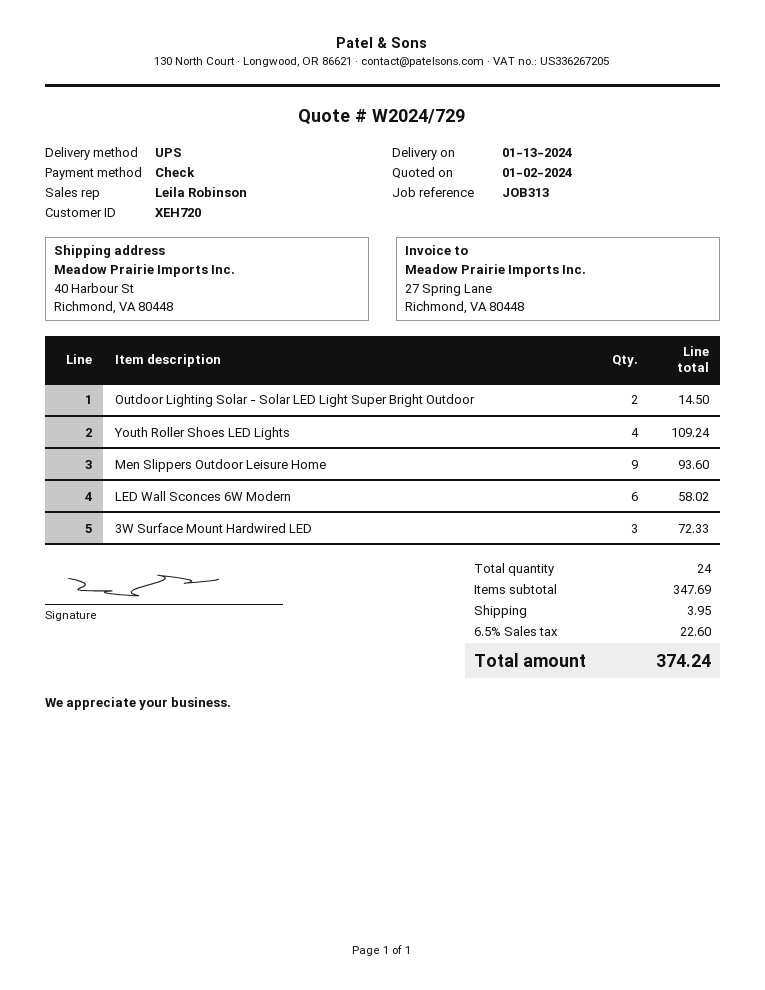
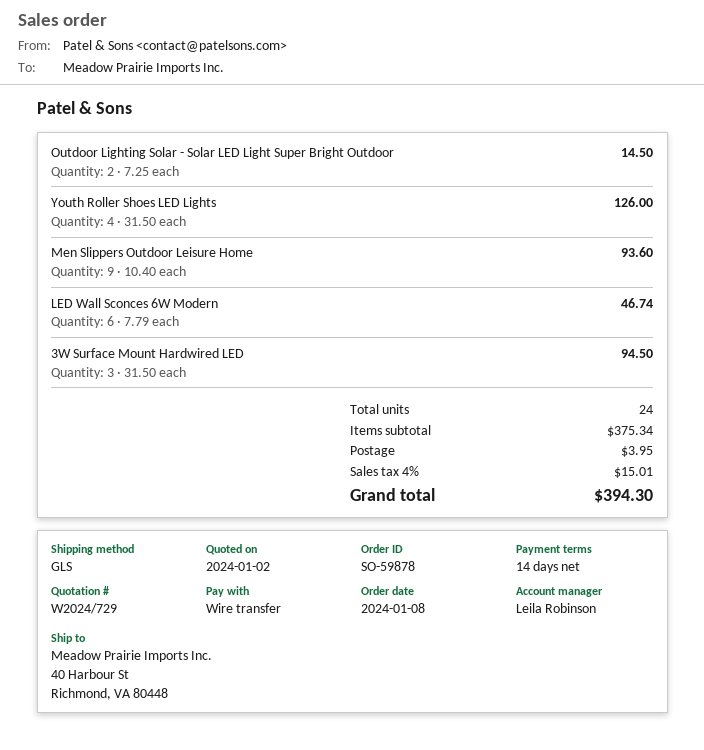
payment method: cheque -> bank transfer
shipping method: UPS -> GLS
Youth Roller Shoes LED Lights: 4 for 109.24 -> 4 for 126.00
LED Wall Sconces 6W Modern: 6 for 58.02 -> 6 for 46.74
3W Surface Mount Hardwired LED: 3 for 72.33 -> 3 for 94.50
subtotal: 347.69 -> 375.34
tax: 6.5% = 22.60 -> 4% = 15.01
total: 374.24 -> 394.30

